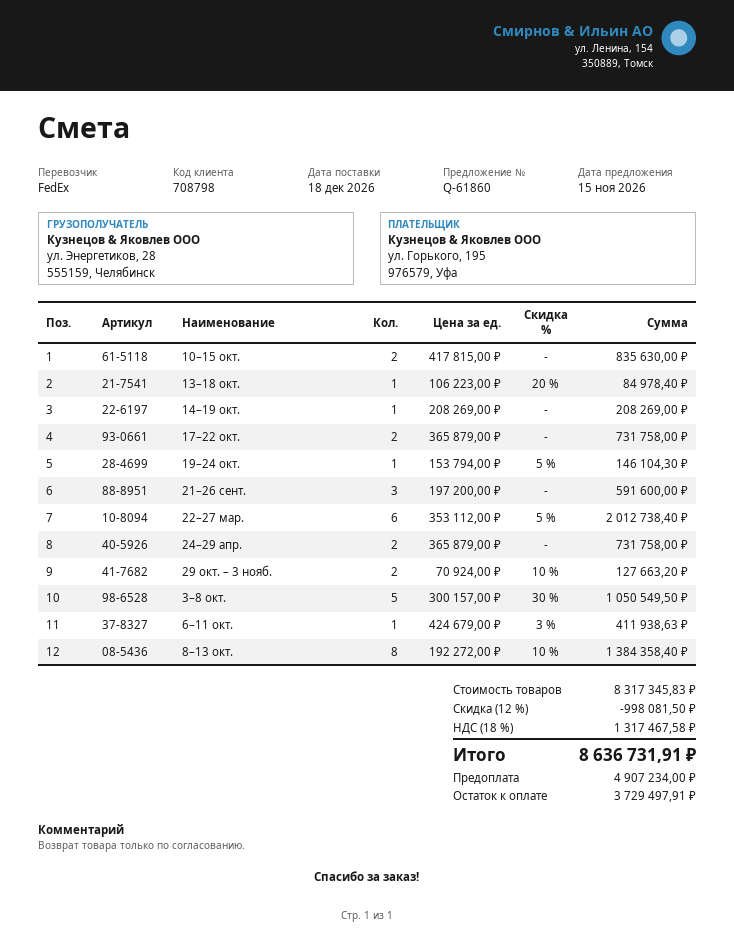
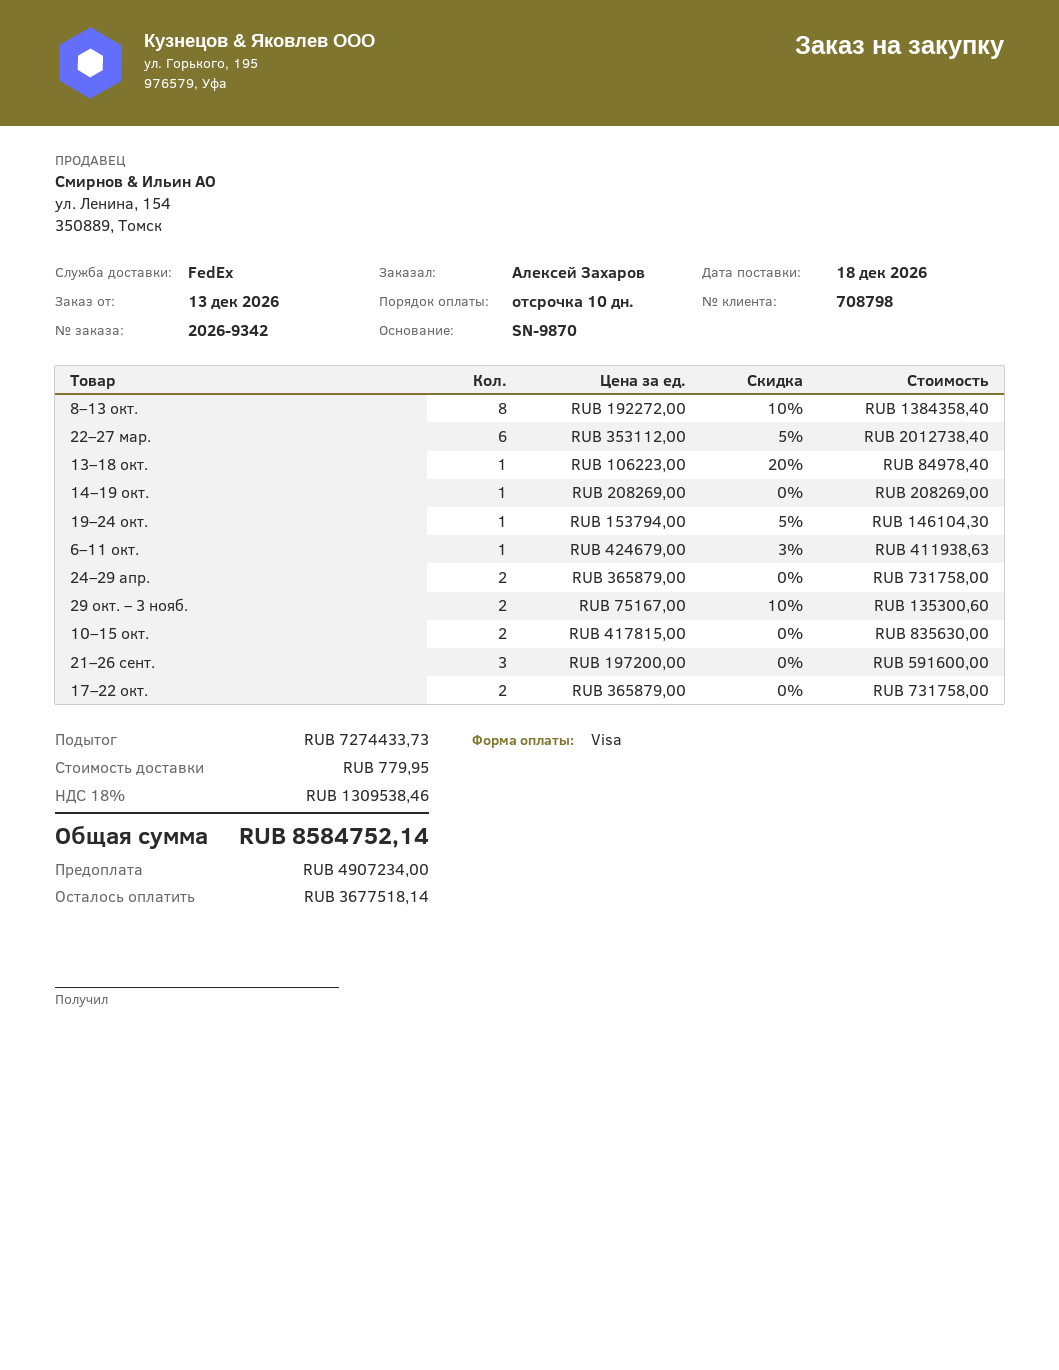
29 окт. – 3 нояб.: 2 x 70924.00 - 10% = 127663.20 -> 2 x 75167.00 - 10% = 135300.60
3–8 окт.: 5 x 300157.00 - 30% = 1050549.50 -> none
subtotal: 8317345.83 -> 7274433.73
discount: 12% = 998081.50 -> none
shipping: none -> 779.95
tax: 18% = 1317467.58 -> 18% = 1309538.46
total: 8636731.91 -> 8584752.14
balance: 3729497.91 -> 3677518.14

